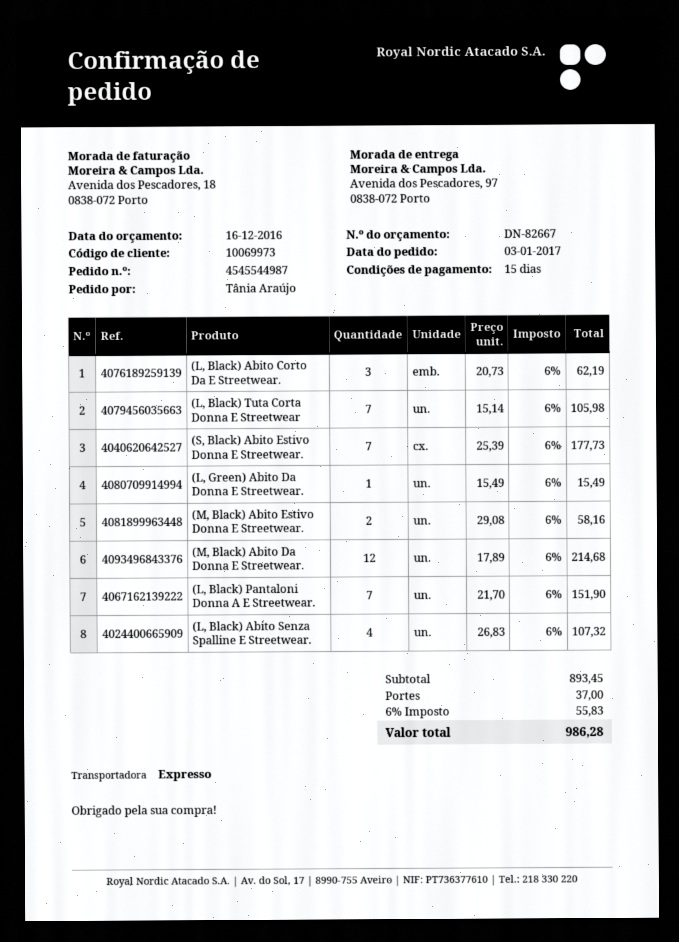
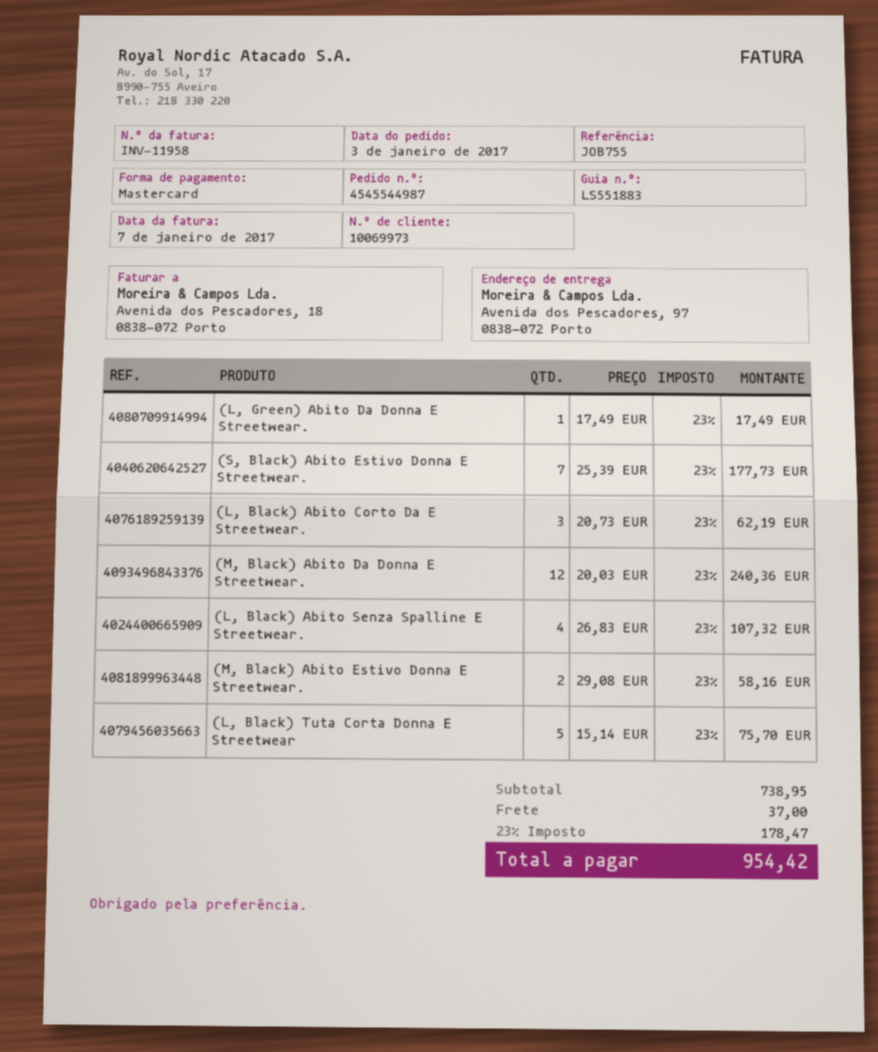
(L, Black) Tuta Corta Donna E Streetwear: 7 x 15.14 = 105.98 -> 5 x 15.14 = 75.70
(L, Green) Abito Da Donna E Streetwear.: 1 x 15.49 = 15.49 -> 1 x 17.49 = 17.49
(M, Black) Abito Da Donna E Streetwear.: 12 x 17.89 = 214.68 -> 12 x 20.03 = 240.36
(L, Black) Pantaloni Donna A E Streetwear.: 7 x 21.70 = 151.90 -> none
subtotal: 893.45 -> 738.95
tax: 6% = 55.83 -> 23% = 178.47
total: 986.28 -> 954.42

